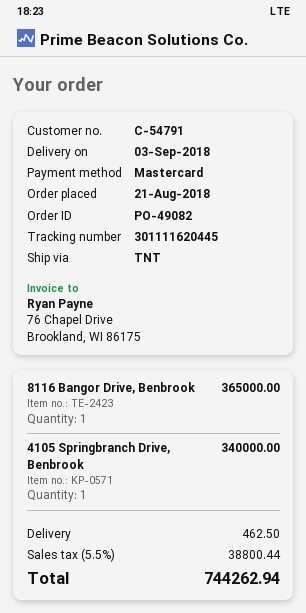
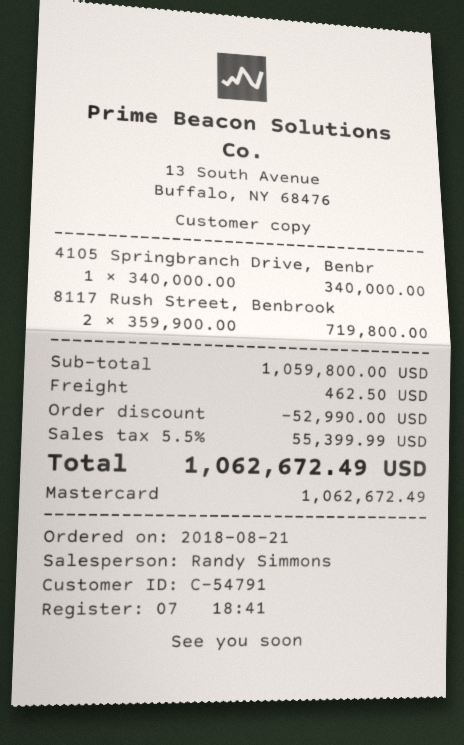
8116 Bangor Drive, Benbrook: 1 for 365000.00 -> none
8117 Rush Street, Benbrook: none -> 2 for 719800.00
discount: none -> 52990.00
tax: 5.5% = 38800.44 -> 5.5% = 55399.99
total: 744262.94 -> 1062672.49

